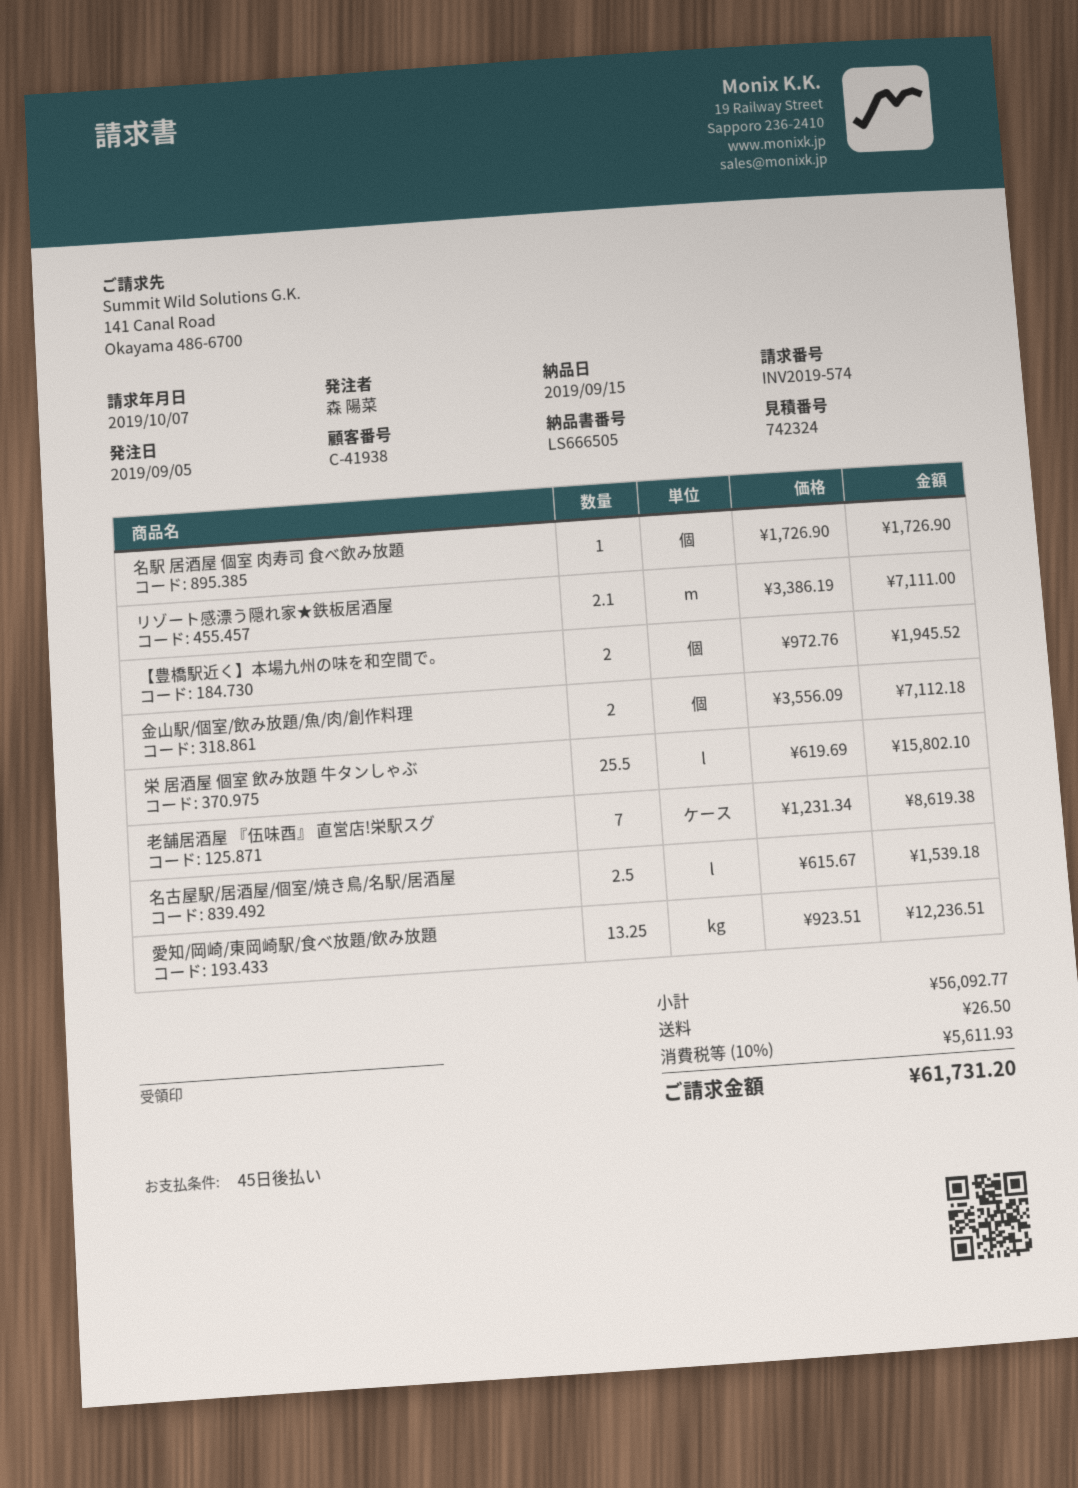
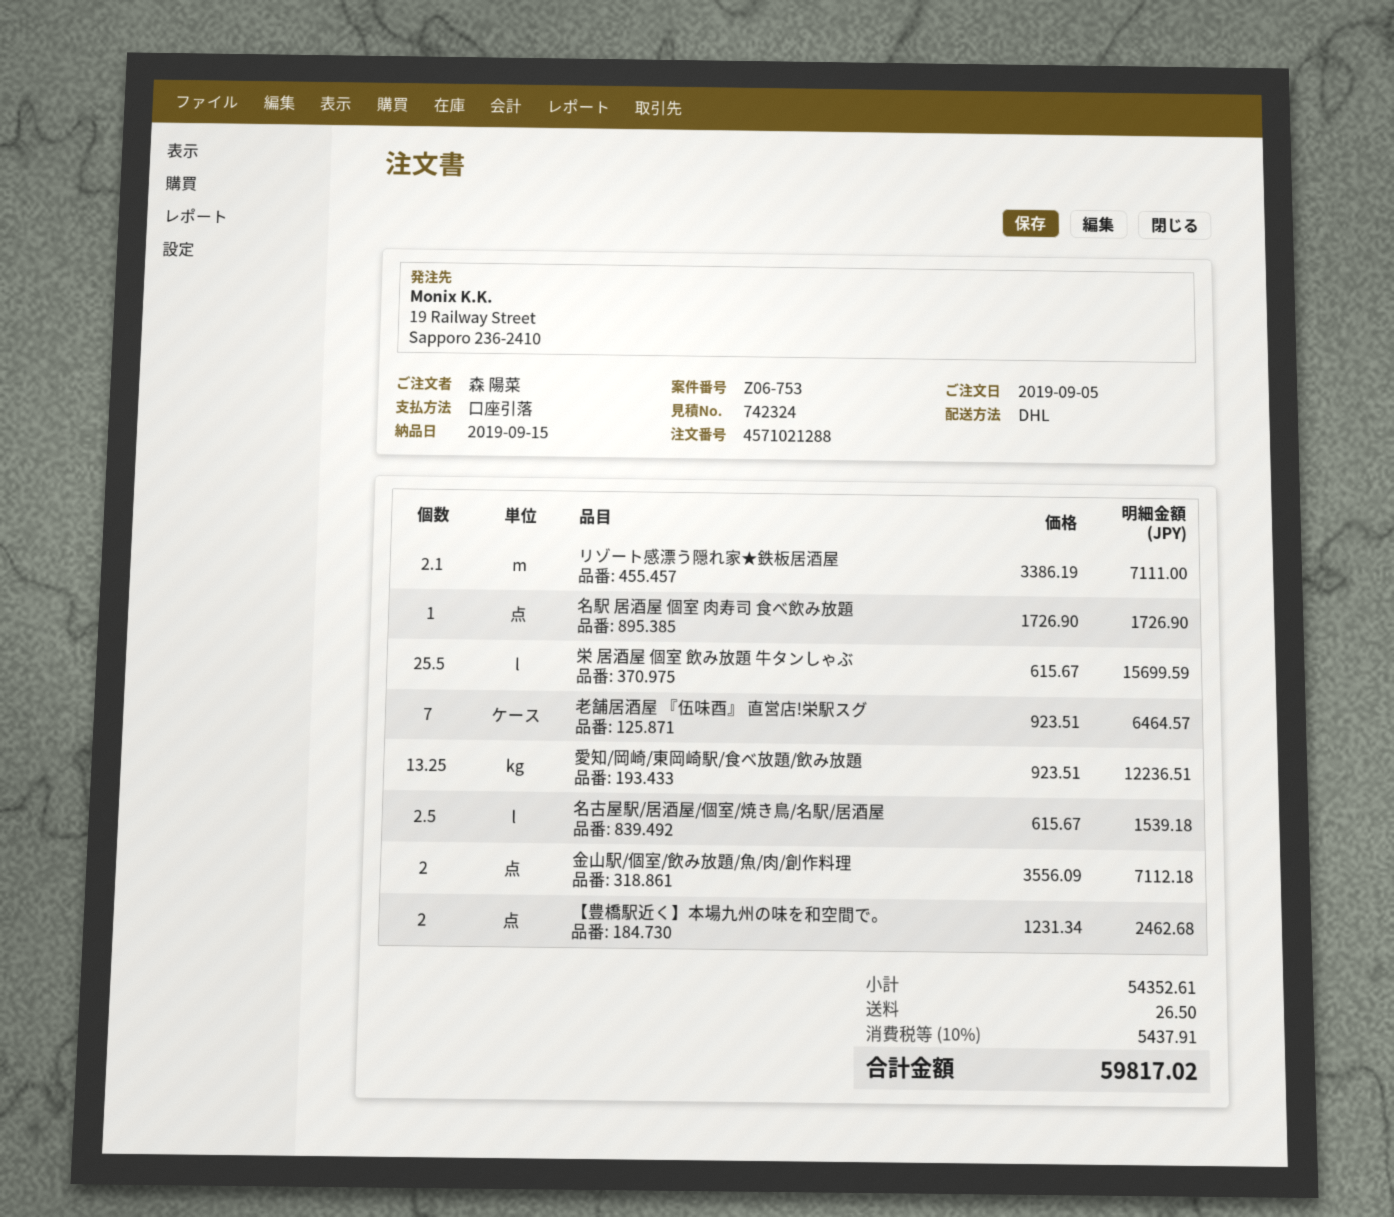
【豊橋駅近く】本場九州の味を和空間で。: 2 x 972.76 = 1945.52 -> 2 x 1231.34 = 2462.68
栄 居酒屋 個室 飲み放題 牛タンしゃぶ: 25.5 x 619.69 = 15802.10 -> 25.5 x 615.67 = 15699.59
老舗居酒屋 『伍味酉』 直営店!栄駅スグ: 7 x 1231.34 = 8619.38 -> 7 x 923.51 = 6464.57
subtotal: 56092.77 -> 54352.61
tax: 10% = 5611.93 -> 10% = 5437.91
total: 61731.20 -> 59817.02

